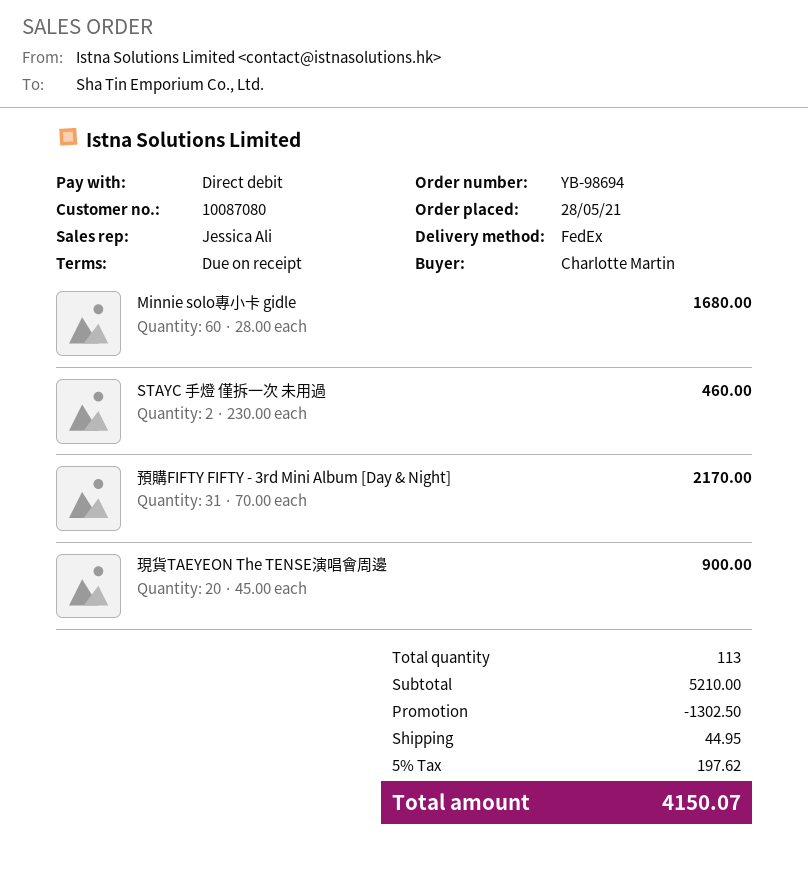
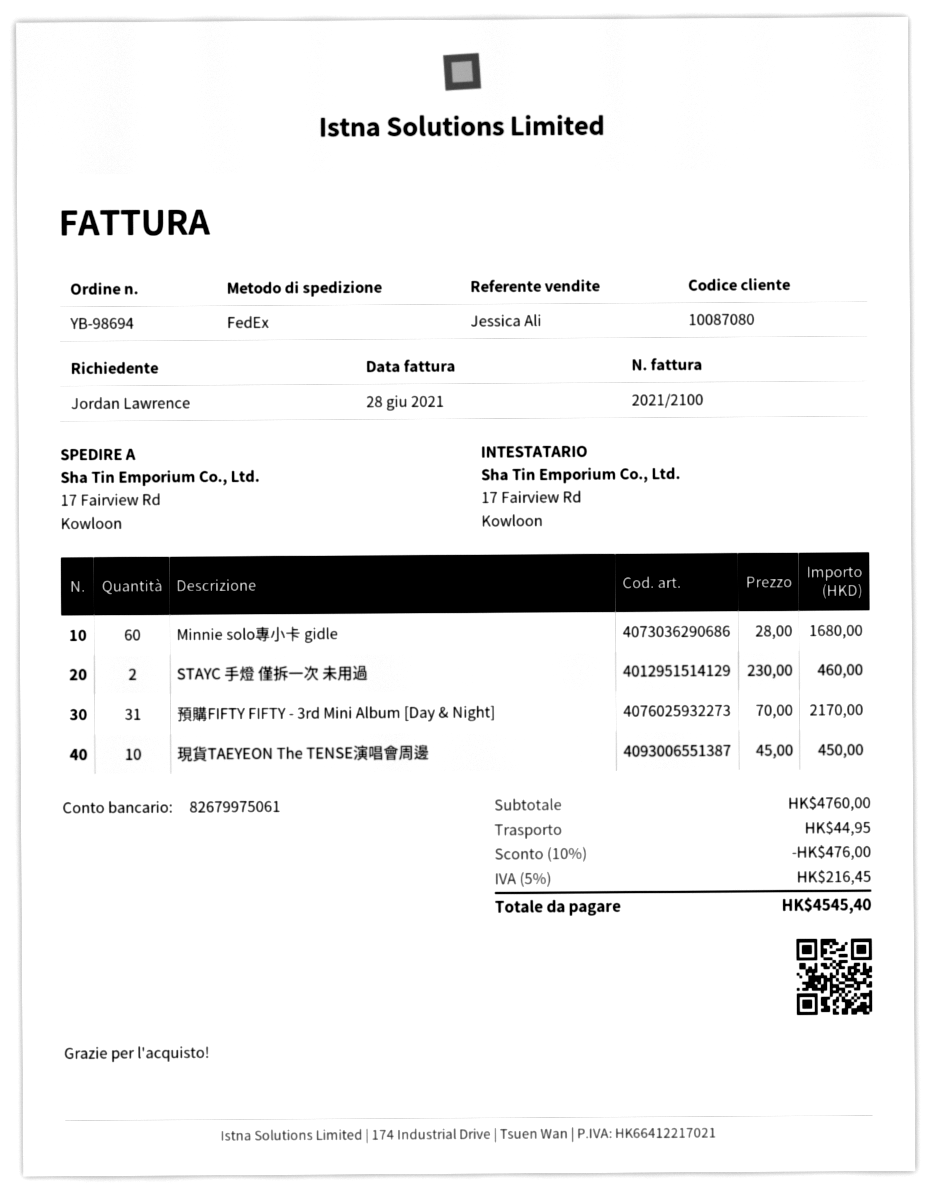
ordered by: Charlotte Martin -> Jordan Lawrence
現貨TAEYEON The TENSE演唱會周邊: 20 x 45.00 = 900.00 -> 10 x 45.00 = 450.00
subtotal: 5210.00 -> 4760.00
discount: 1302.50 -> 476.00
tax: 5% = 197.62 -> 5% = 216.45
total: 4150.07 -> 4545.40

